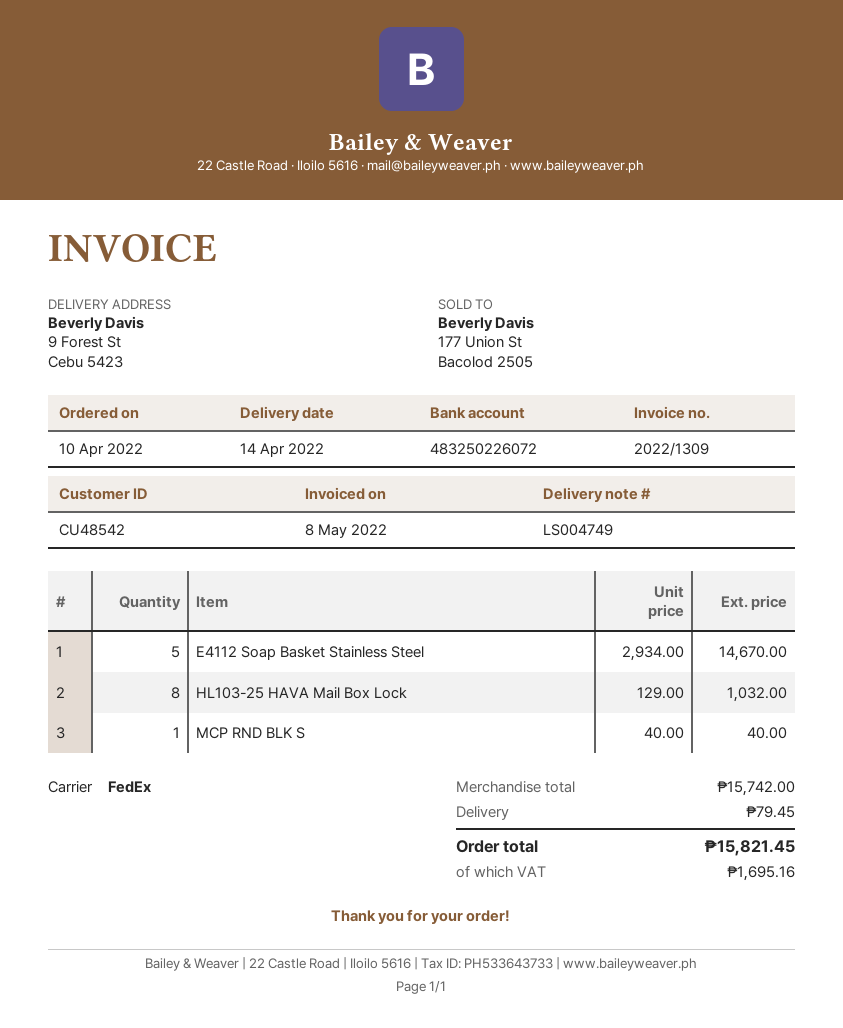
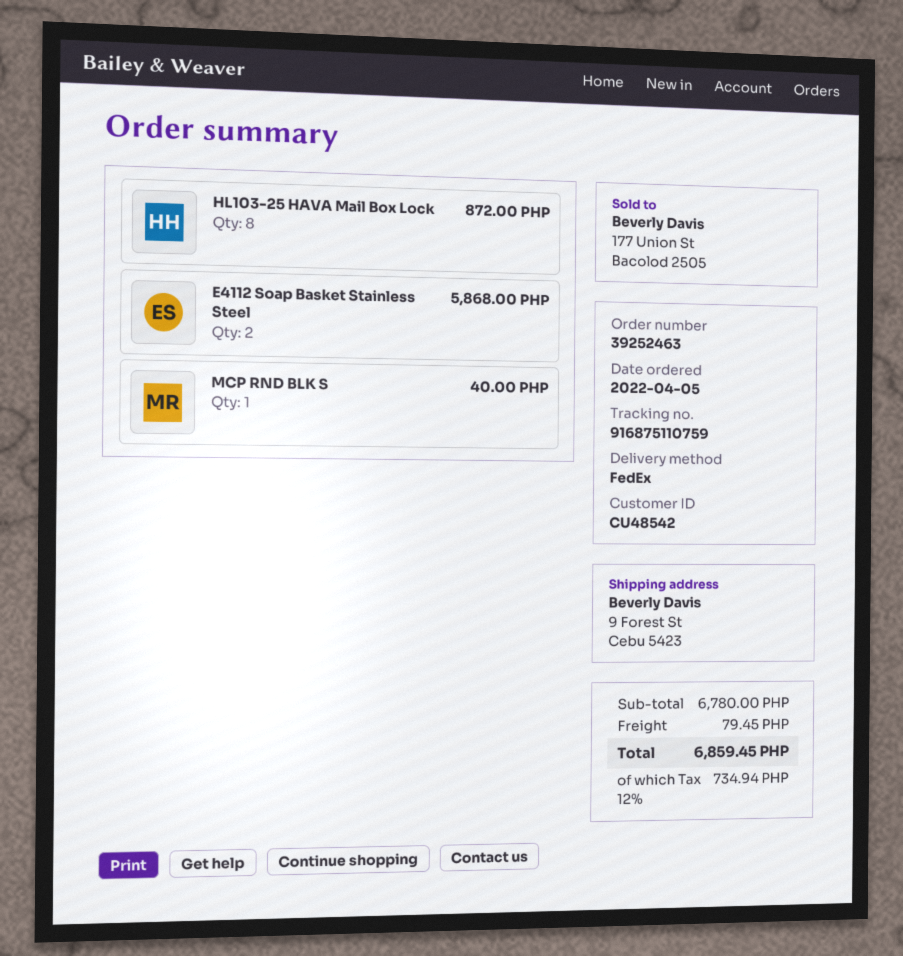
order date: 2022-04-10 -> 2022-04-05
E4112 Soap Basket Stainless Steel: 5 for 14670.00 -> 2 for 5868.00
HL103-25 HAVA Mail Box Lock: 8 for 1032.00 -> 8 for 872.00
subtotal: 15742.00 -> 6780.00
tax: 1695.16 -> 734.94
total: 15821.45 -> 6859.45

